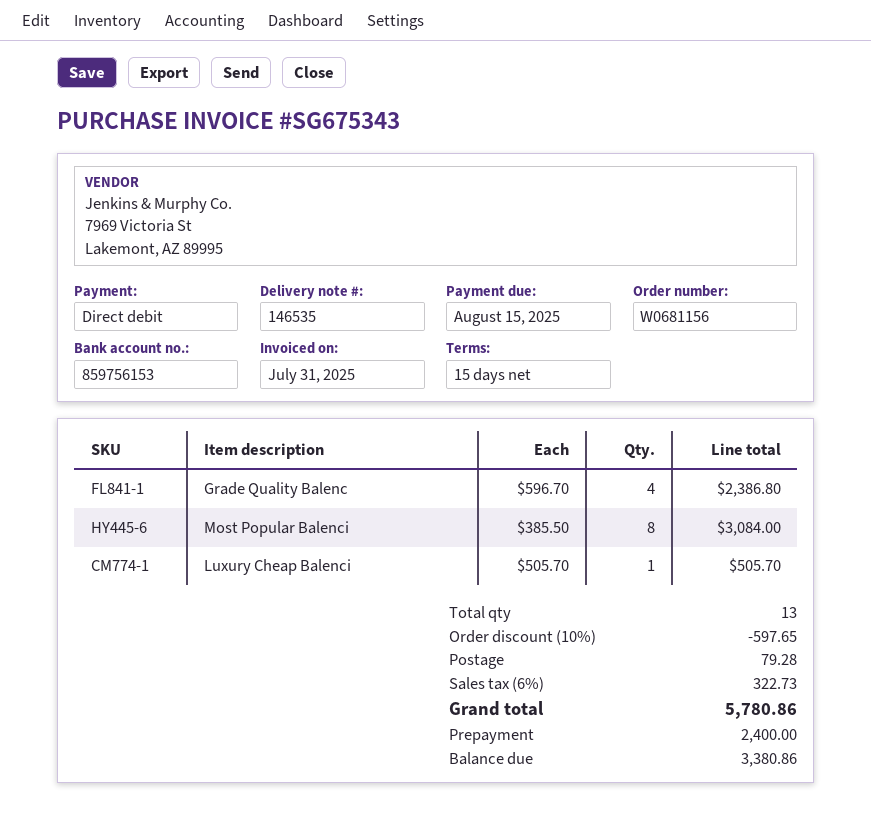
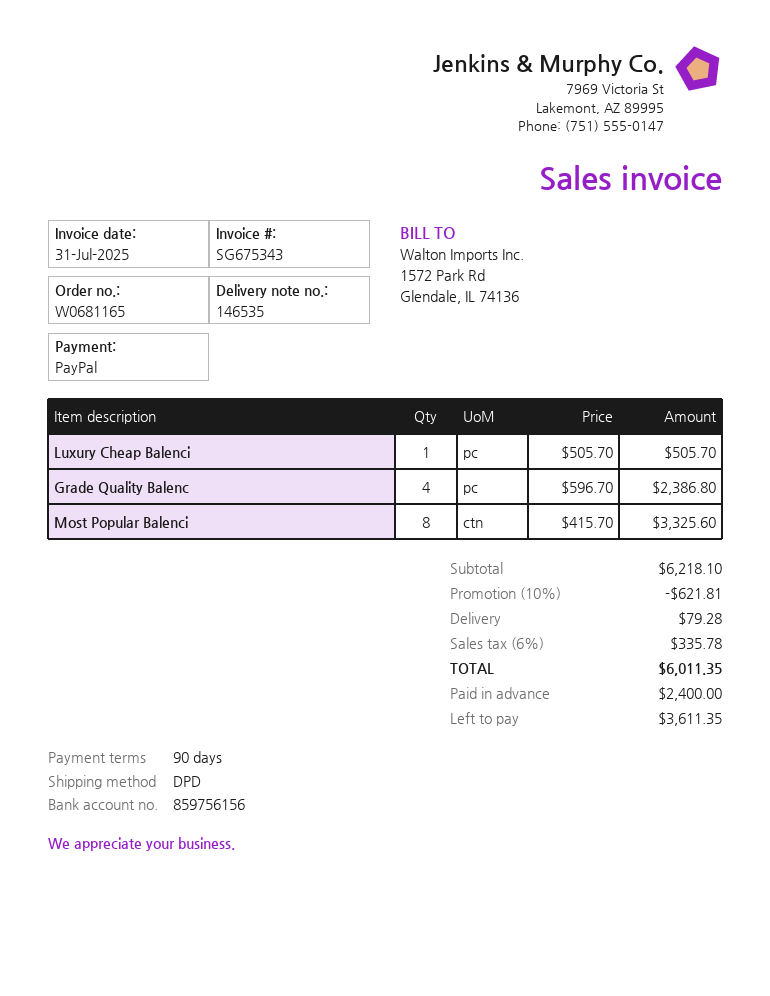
order number: W0681156 -> W0681165
payment terms: 15 days -> 90 days
payment method: direct debit -> PayPal
bank account: 859756153 -> 859756156
Most Popular Balenci: 8 x 385.50 = 3084.00 -> 8 x 415.70 = 3325.60
discount: 10% = 597.65 -> 10% = 621.81
tax: 6% = 322.73 -> 6% = 335.78
total: 5780.86 -> 6011.35
balance: 3380.86 -> 3611.35

